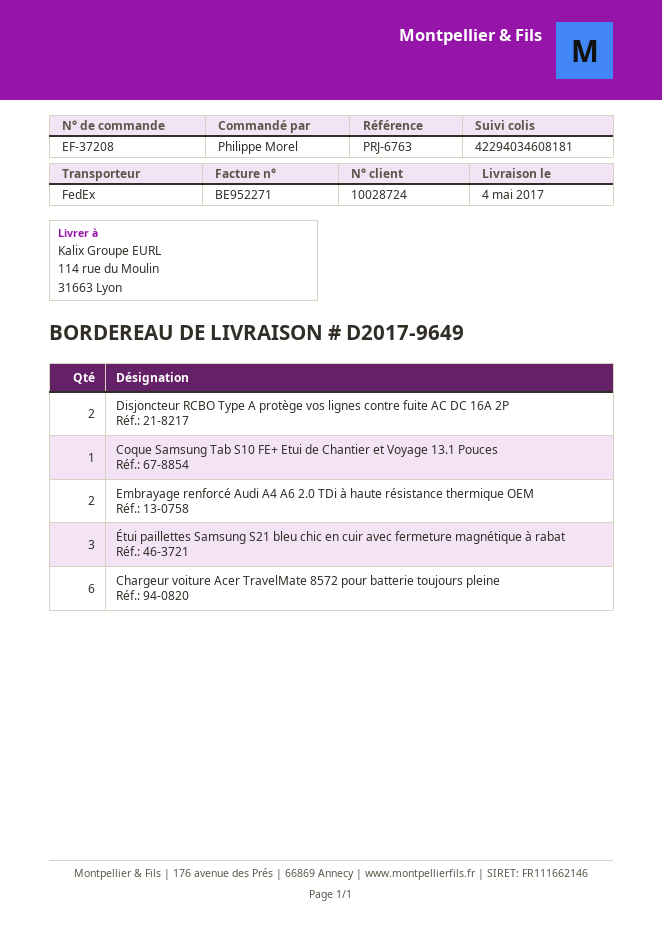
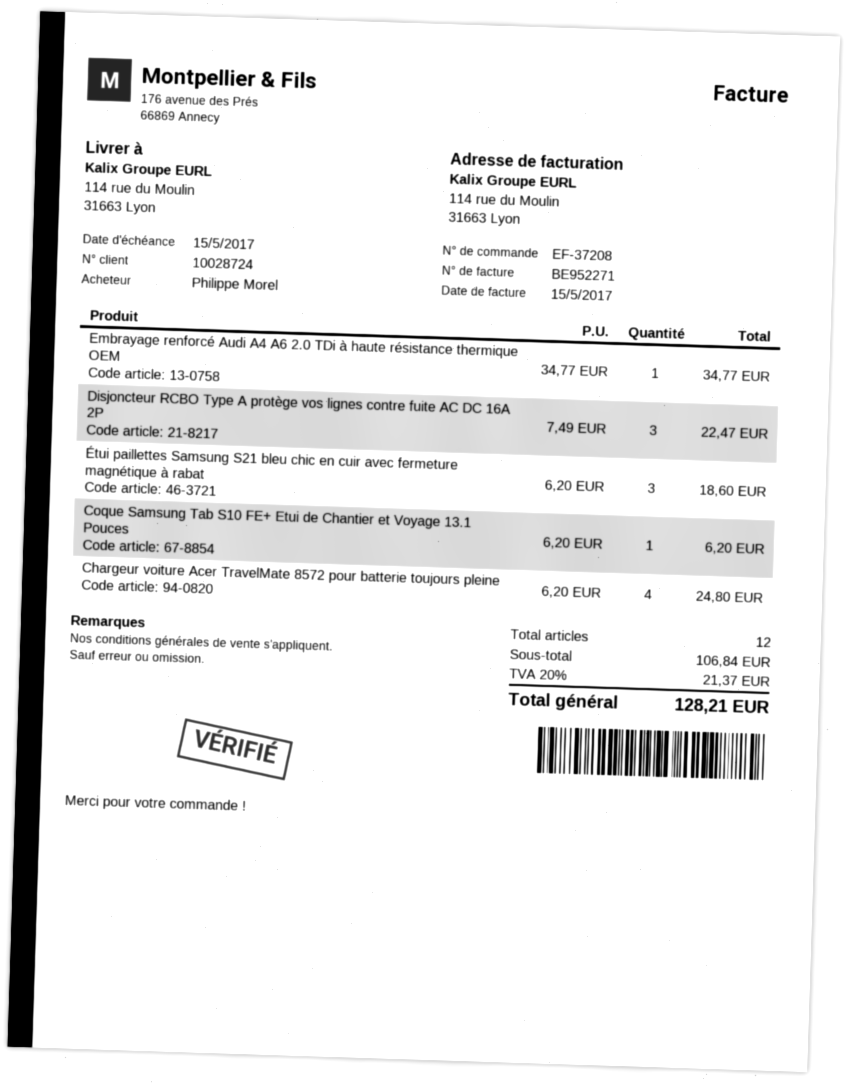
Disjoncteur RCBO Type A protège vos lignes contre fuite AC DC 16A 2P: 2 -> 3
Embrayage renforcé Audi A4 A6 2.0 TDi à haute résistance thermique OEM: 2 -> 1
Chargeur voiture Acer TravelMate 8572 pour batterie toujours pleine: 6 -> 4

